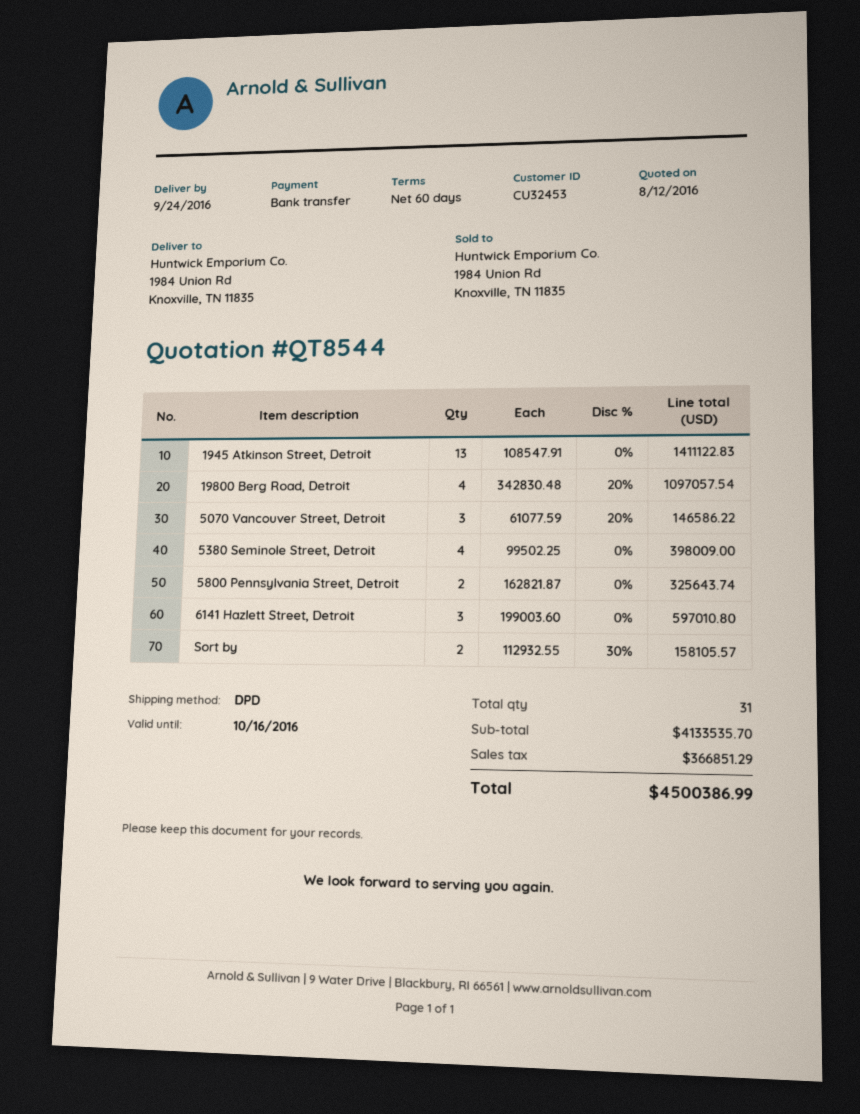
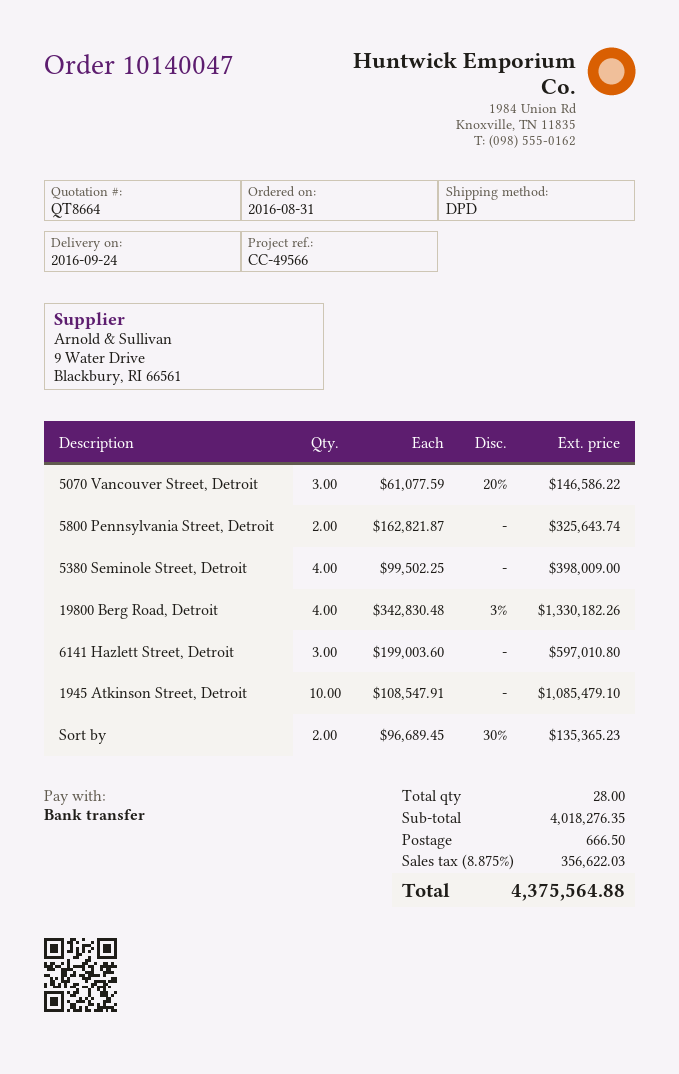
quote number: QT8544 -> QT8664
1945 Atkinson Street, Detroit: 13 x 108547.91 = 1411122.83 -> 10 x 108547.91 = 1085479.10
19800 Berg Road, Detroit: 4 x 342830.48 - 20% = 1097057.54 -> 4 x 342830.48 - 3% = 1330182.26
Sort by: 2 x 112932.55 - 30% = 158105.57 -> 2 x 96689.45 - 30% = 135365.23
total quantity: 31 -> 28
subtotal: 4133535.70 -> 4018276.35
shipping: none -> 666.50
tax: 366851.29 -> 356622.03
total: 4500386.99 -> 4375564.88

